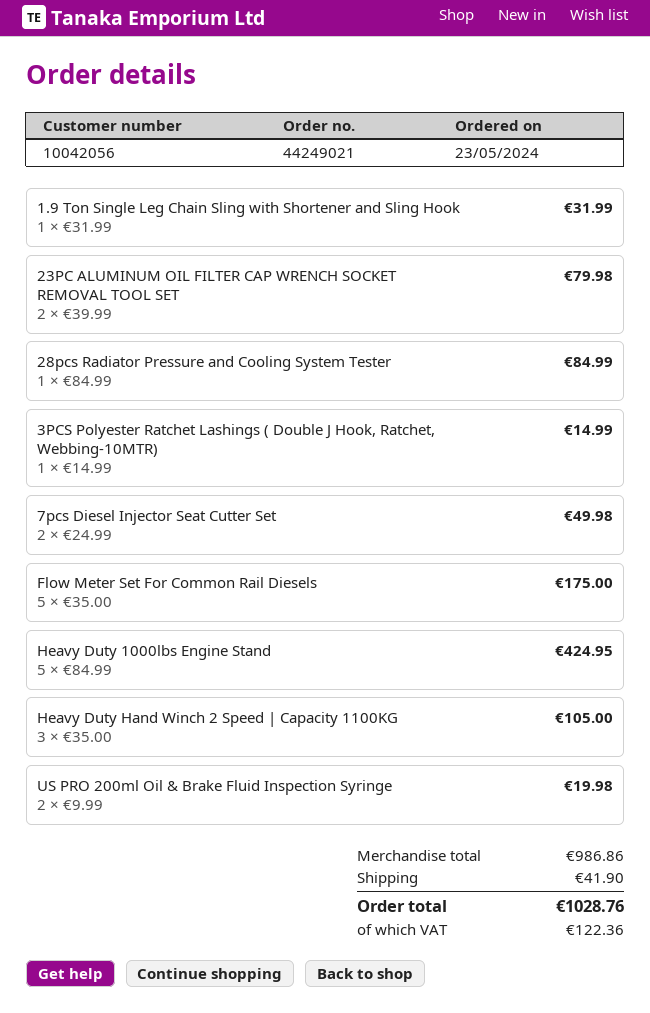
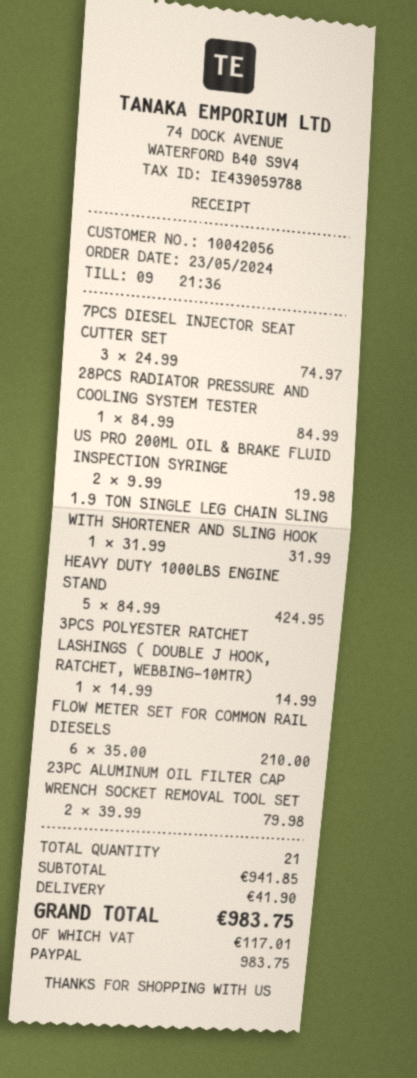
7pcs Diesel Injector Seat Cutter Set: 2 x 24.99 = 49.98 -> 3 x 24.99 = 74.97
Flow Meter Set For Common Rail Diesels: 5 x 35.00 = 175.00 -> 6 x 35.00 = 210.00
Heavy Duty Hand Winch 2 Speed | Capacity 1100KG: 3 x 35.00 = 105.00 -> none
subtotal: 986.86 -> 941.85
tax: 122.36 -> 117.01
total: 1028.76 -> 983.75

